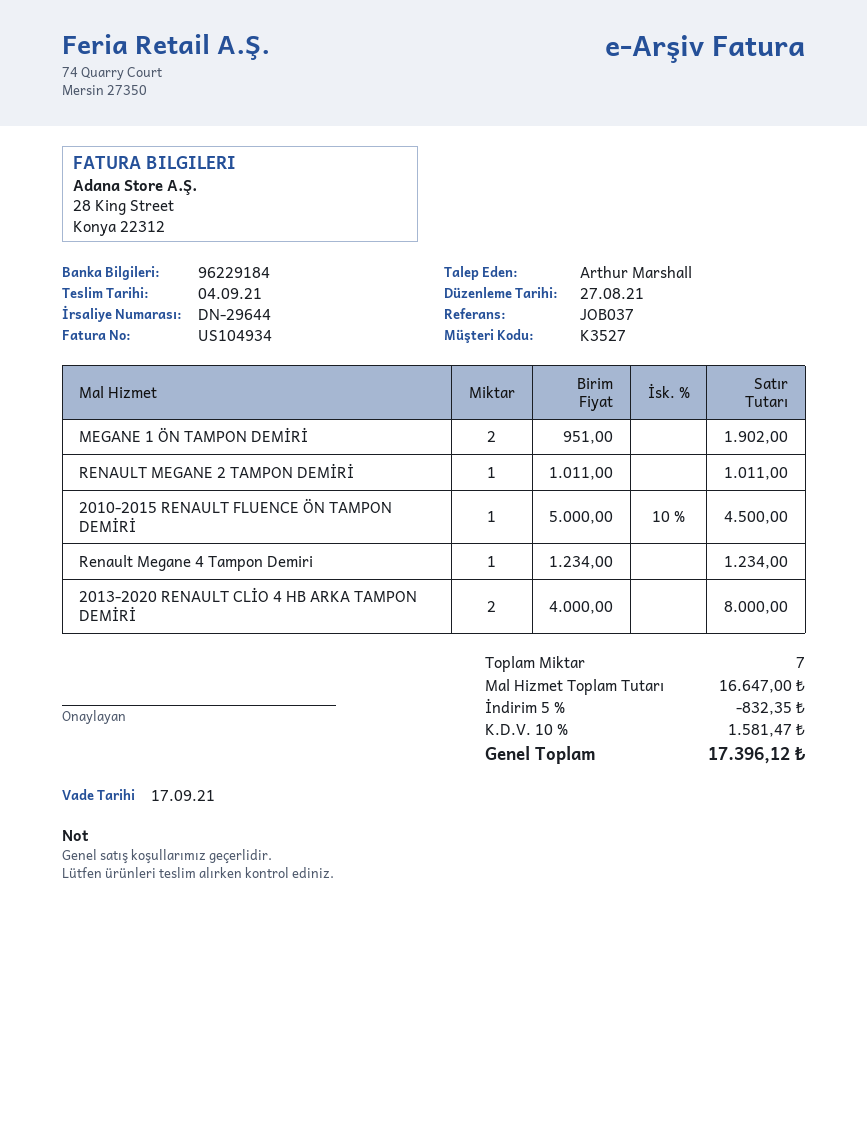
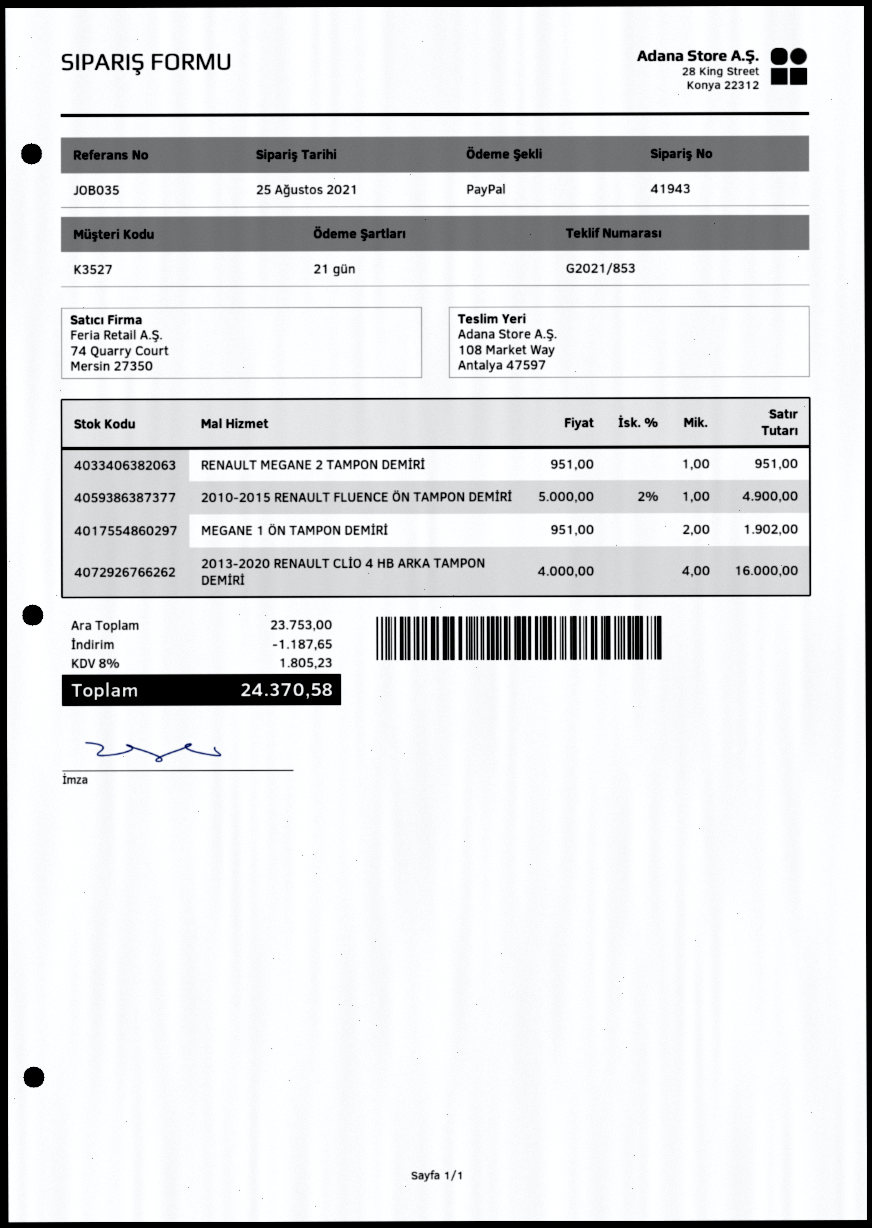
reference: JOB037 -> JOB035
RENAULT MEGANE 2 TAMPON DEMİRİ: 1 x 1011.00 = 1011.00 -> 1 x 951.00 = 951.00
2010-2015 RENAULT FLUENCE ÖN TAMPON DEMİRİ: 1 x 5000.00 - 10% = 4500.00 -> 1 x 5000.00 - 2% = 4900.00
Renault Megane 4 Tampon Demiri: 1 x 1234.00 = 1234.00 -> none
2013-2020 RENAULT CLİO 4 HB ARKA TAMPON DEMİRİ: 2 x 4000.00 = 8000.00 -> 4 x 4000.00 = 16000.00
subtotal: 16647.00 -> 23753.00
discount: 832.35 -> 1187.65
tax: 10% = 1581.47 -> 8% = 1805.23
total: 17396.12 -> 24370.58

